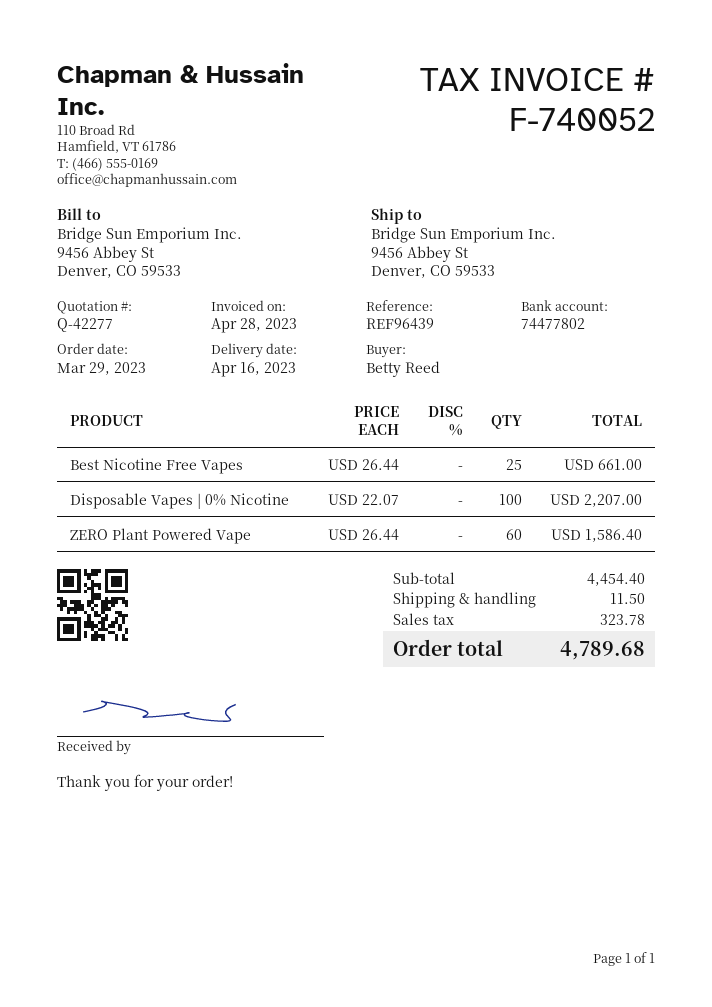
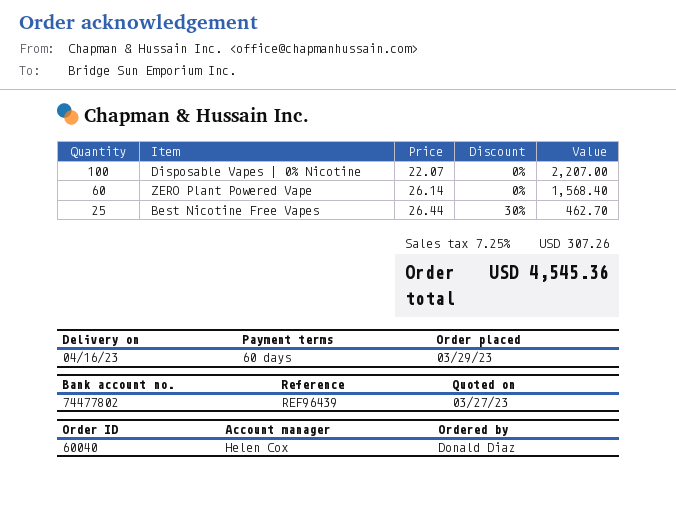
ordered by: Betty Reed -> Donald Diaz
Best Nicotine Free Vapes: 25 x 26.44 = 661.00 -> 25 x 26.44 - 30% = 462.70
ZERO Plant Powered Vape: 60 x 26.44 = 1586.40 -> 60 x 26.14 = 1568.40
shipping: 11.50 -> none
tax: 323.78 -> 307.26
total: 4789.68 -> 4545.36

